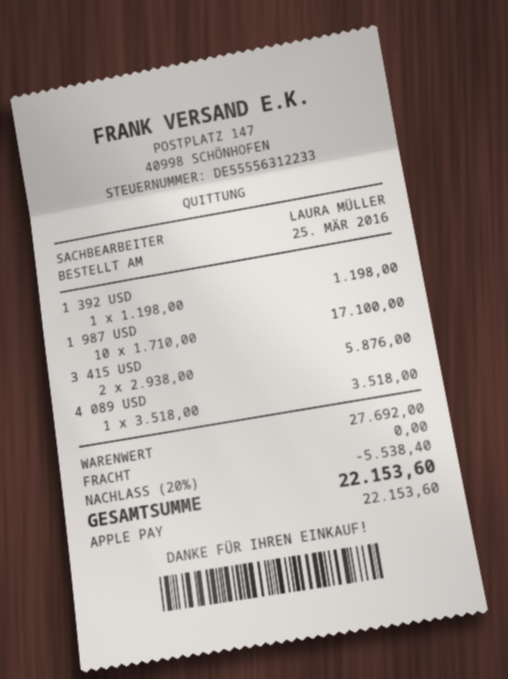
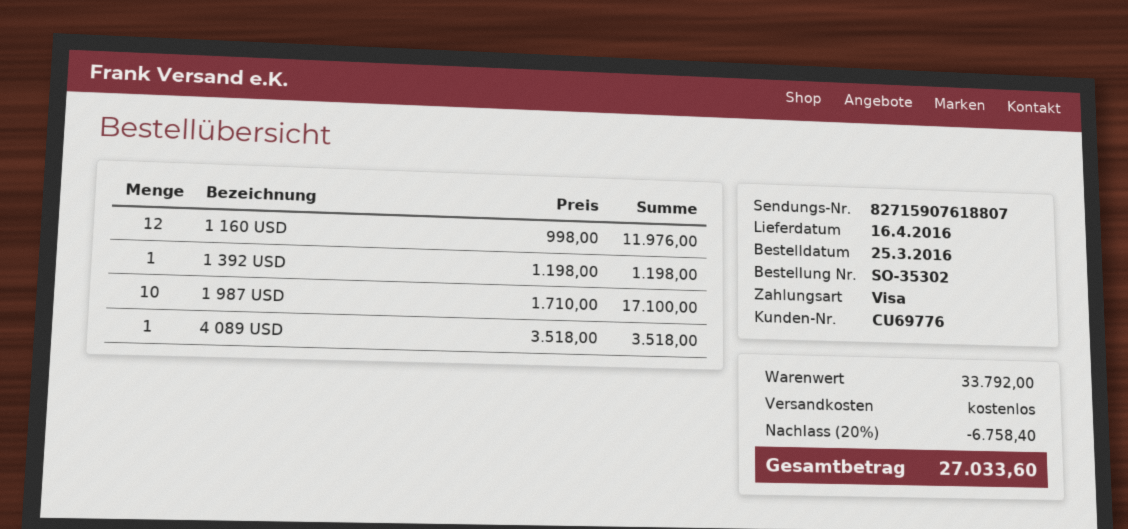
payment method: Apple Pay -> Visa
3 415 USD: 2 x 2938.00 = 5876.00 -> none
1 160 USD: none -> 12 x 998.00 = 11976.00
subtotal: 27692.00 -> 33792.00
discount: 20% = 5538.40 -> 20% = 6758.40
total: 22153.60 -> 27033.60

